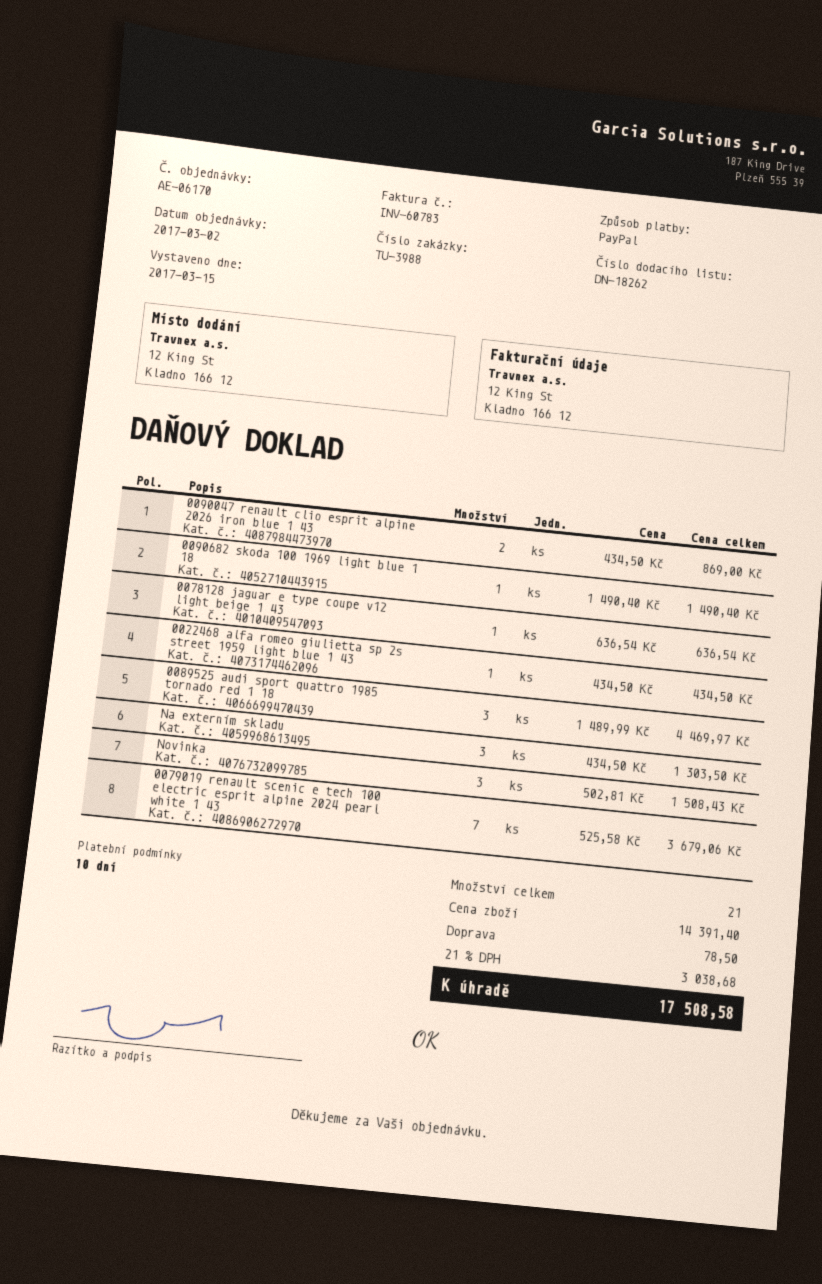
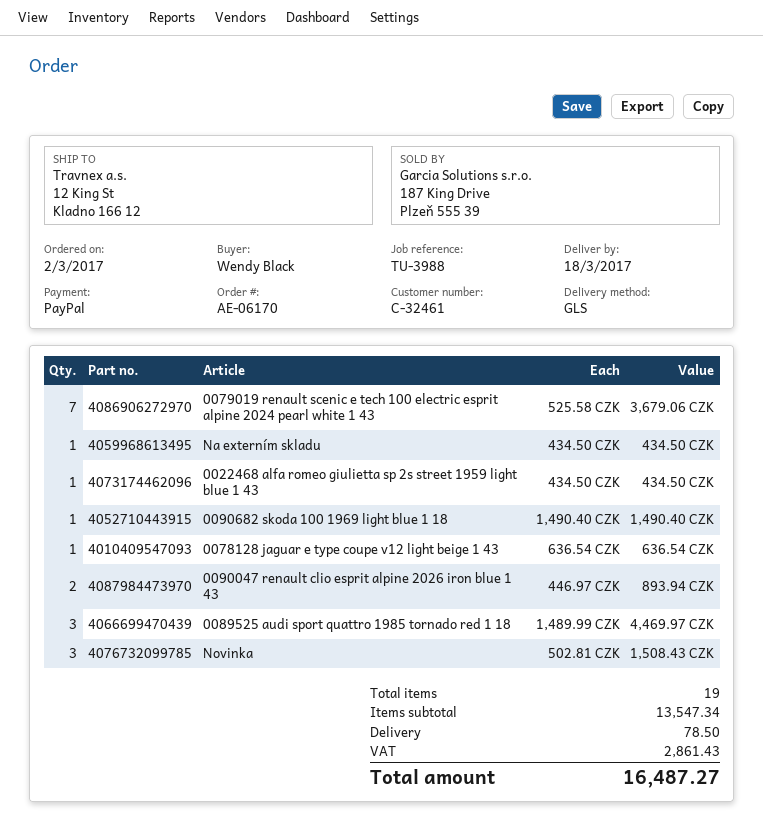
0090047 renault clio esprit alpine 2026 iron blue 1 43: 2 x 434.50 = 869.00 -> 2 x 446.97 = 893.94
Na externím skladu: 3 x 434.50 = 1303.50 -> 1 x 434.50 = 434.50
total quantity: 21 -> 19
subtotal: 14391.40 -> 13547.34
tax: 3038.68 -> 2861.43
total: 17508.58 -> 16487.27

